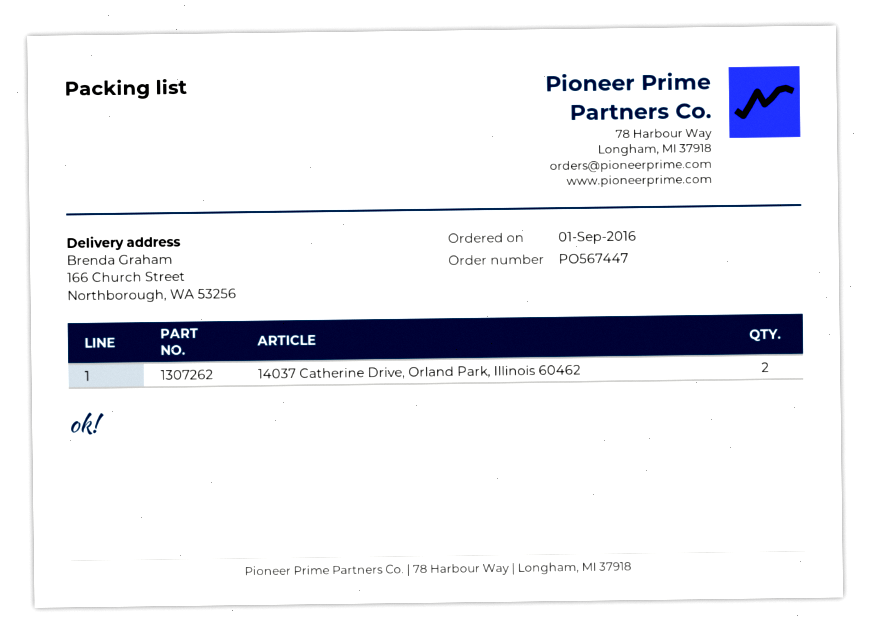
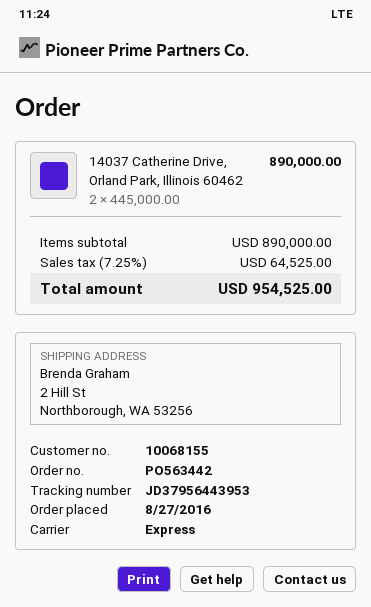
order number: PO567447 -> PO563442
order date: 2016-09-01 -> 2016-08-27
ship to: 166 Church Street, Northborough, WA 53256 -> 2 Hill St, Northborough, WA 53256

